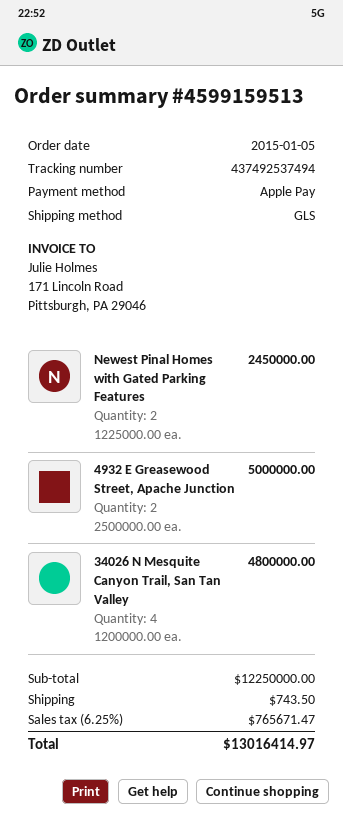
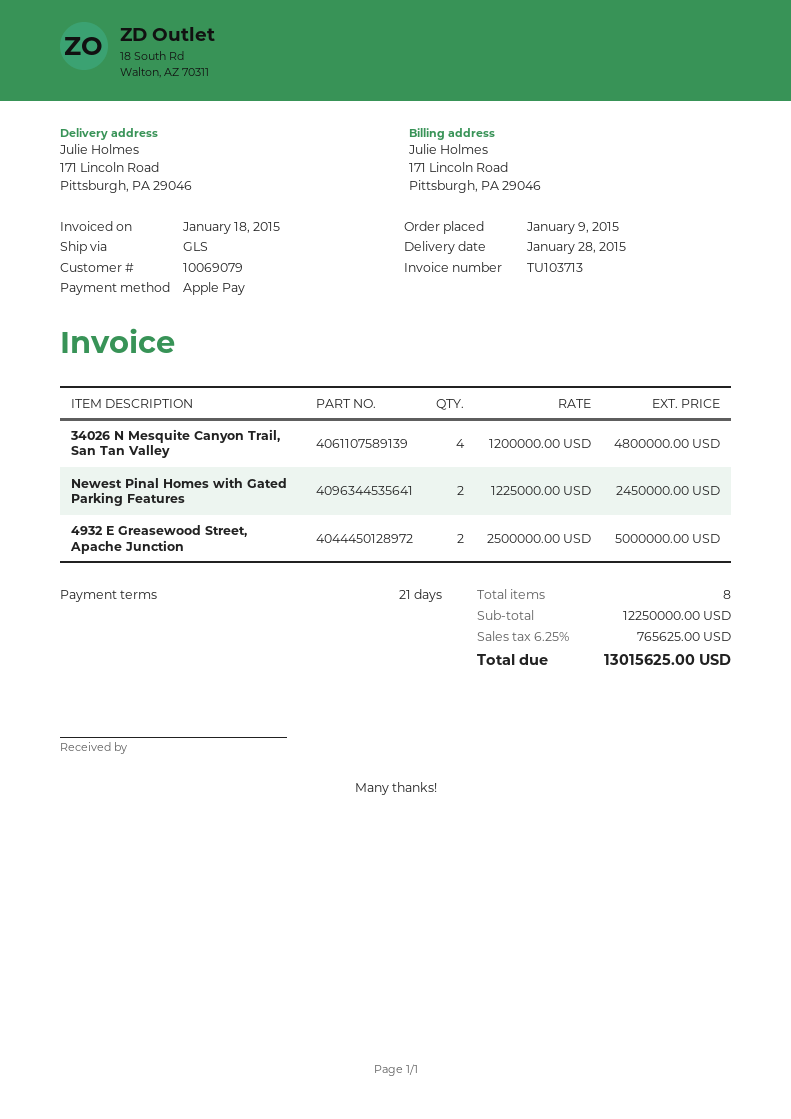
order date: 2015-01-05 -> 2015-01-09
shipping: 743.50 -> none
tax: 6.25% = 765671.47 -> 6.25% = 765625.00
total: 13016414.97 -> 13015625.00

